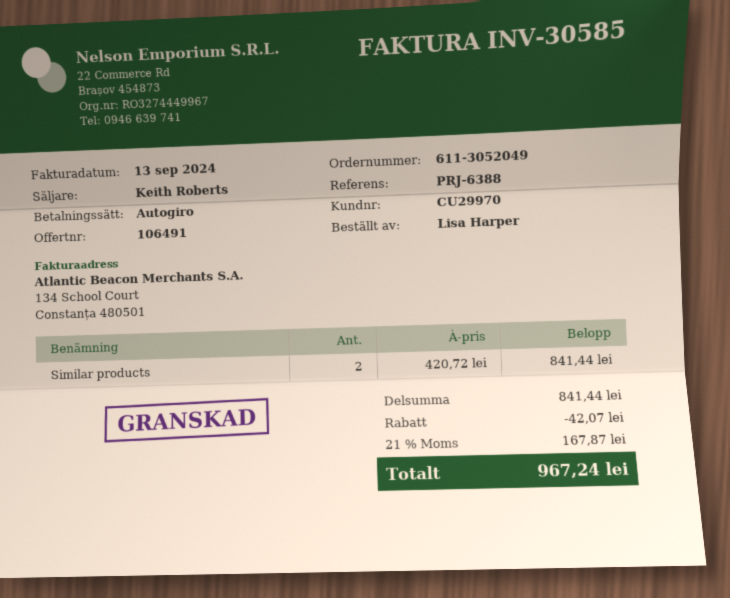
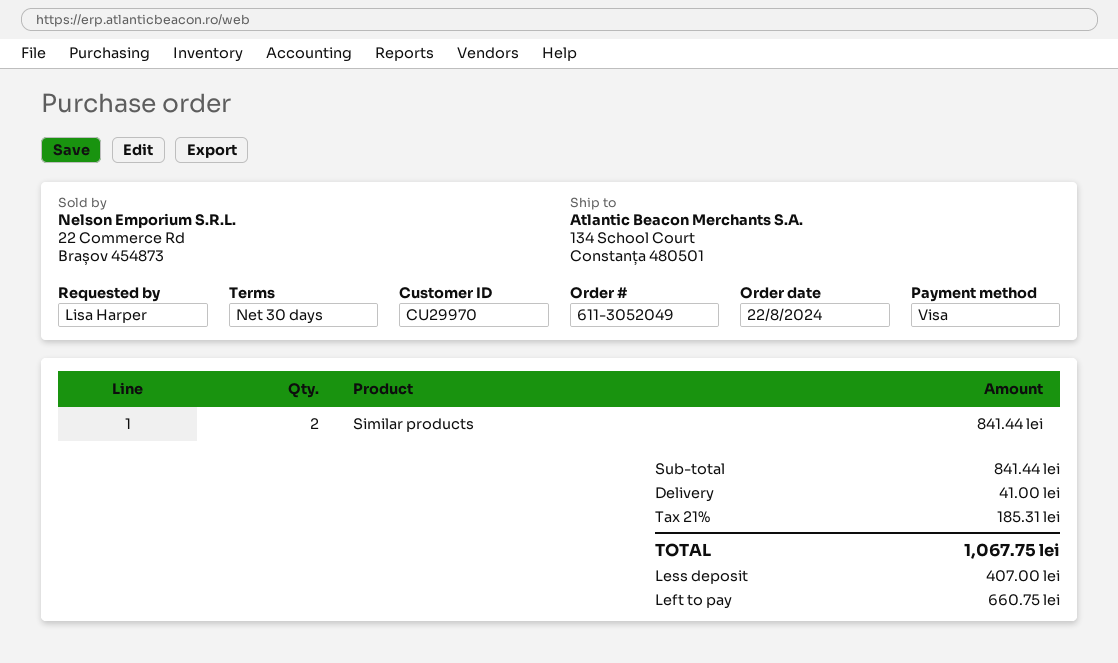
payment method: direct debit -> Visa
discount: 42.07 -> none
shipping: none -> 41.00
tax: 21% = 167.87 -> 21% = 185.31
total: 967.24 -> 1067.75

